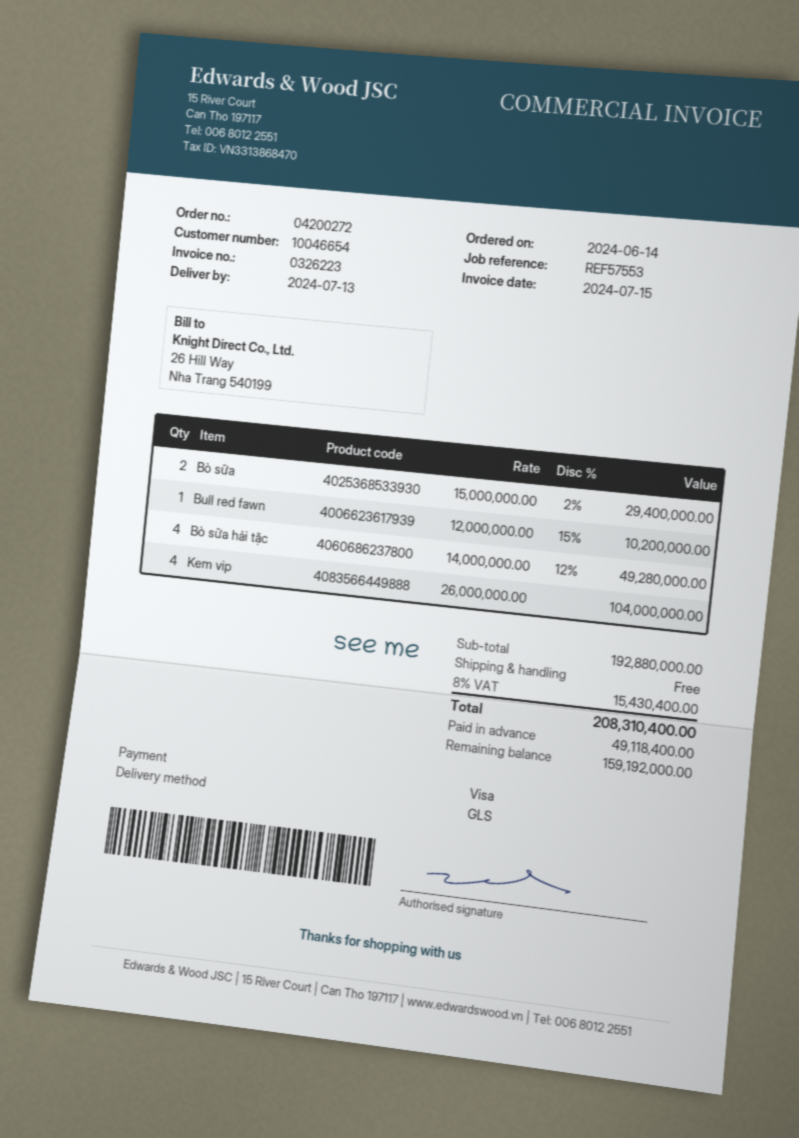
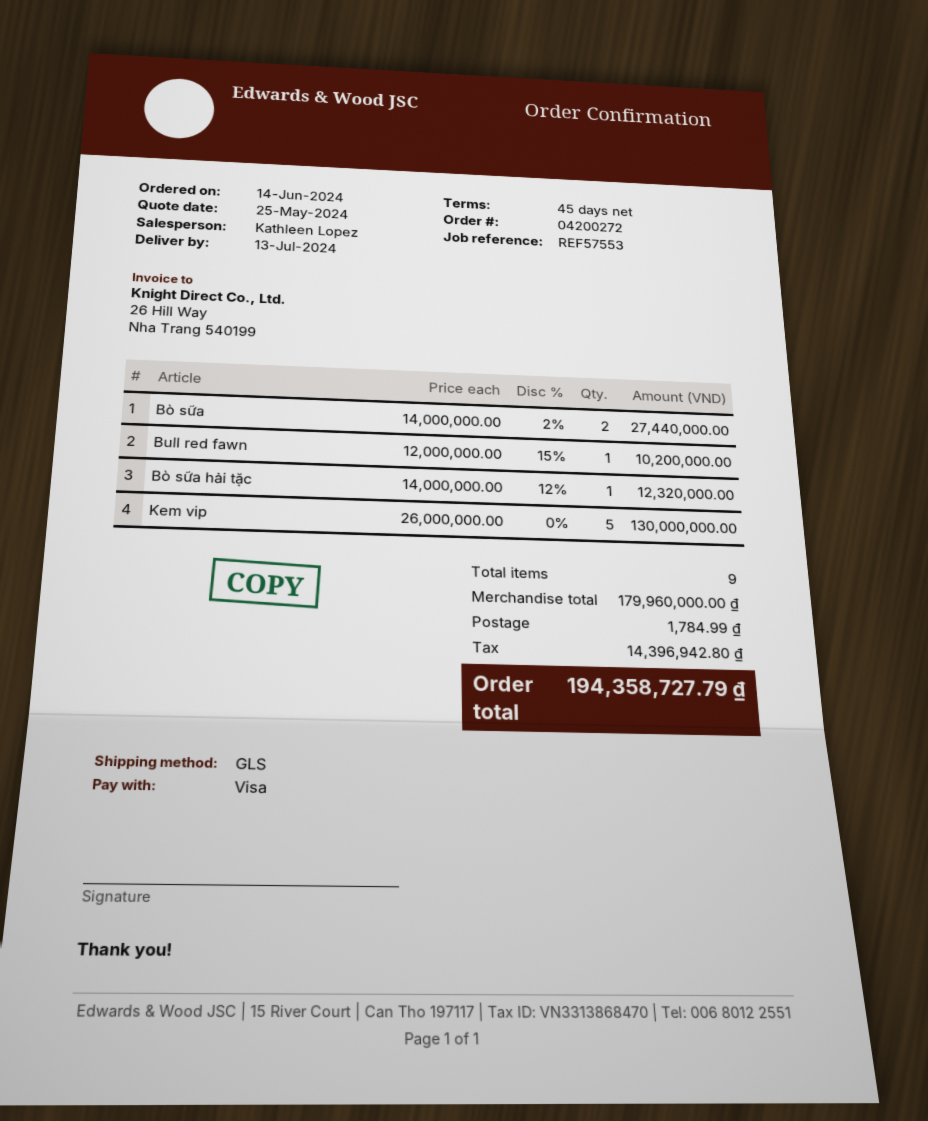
Bò sữa: 2 x 15000000.00 - 2% = 29400000.00 -> 2 x 14000000.00 - 2% = 27440000.00
Bò sữa hải tặc: 4 x 14000000.00 - 12% = 49280000.00 -> 1 x 14000000.00 - 12% = 12320000.00
Kem vip: 4 x 26000000.00 = 104000000.00 -> 5 x 26000000.00 = 130000000.00
subtotal: 192880000.00 -> 179960000.00
shipping: 0.00 -> 1784.99
tax: 15430400.00 -> 14396942.80
total: 208310400.00 -> 194358727.79

